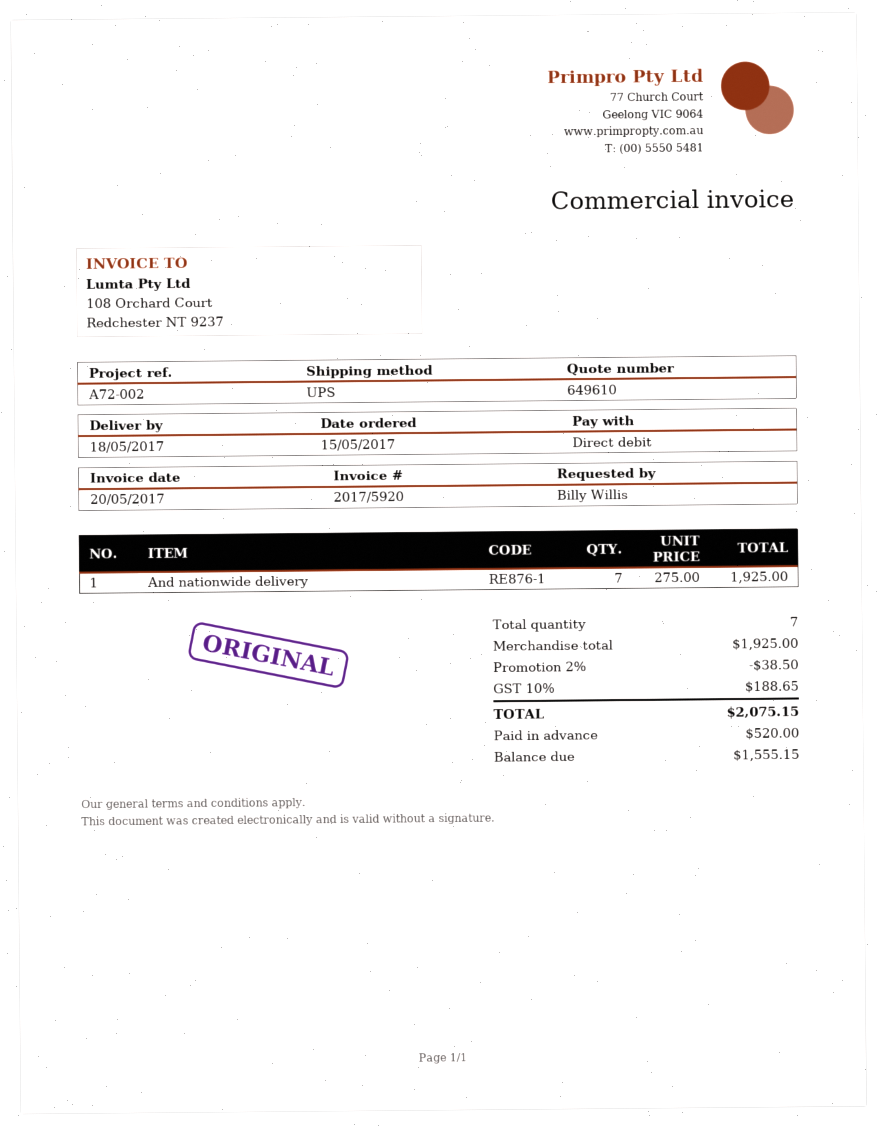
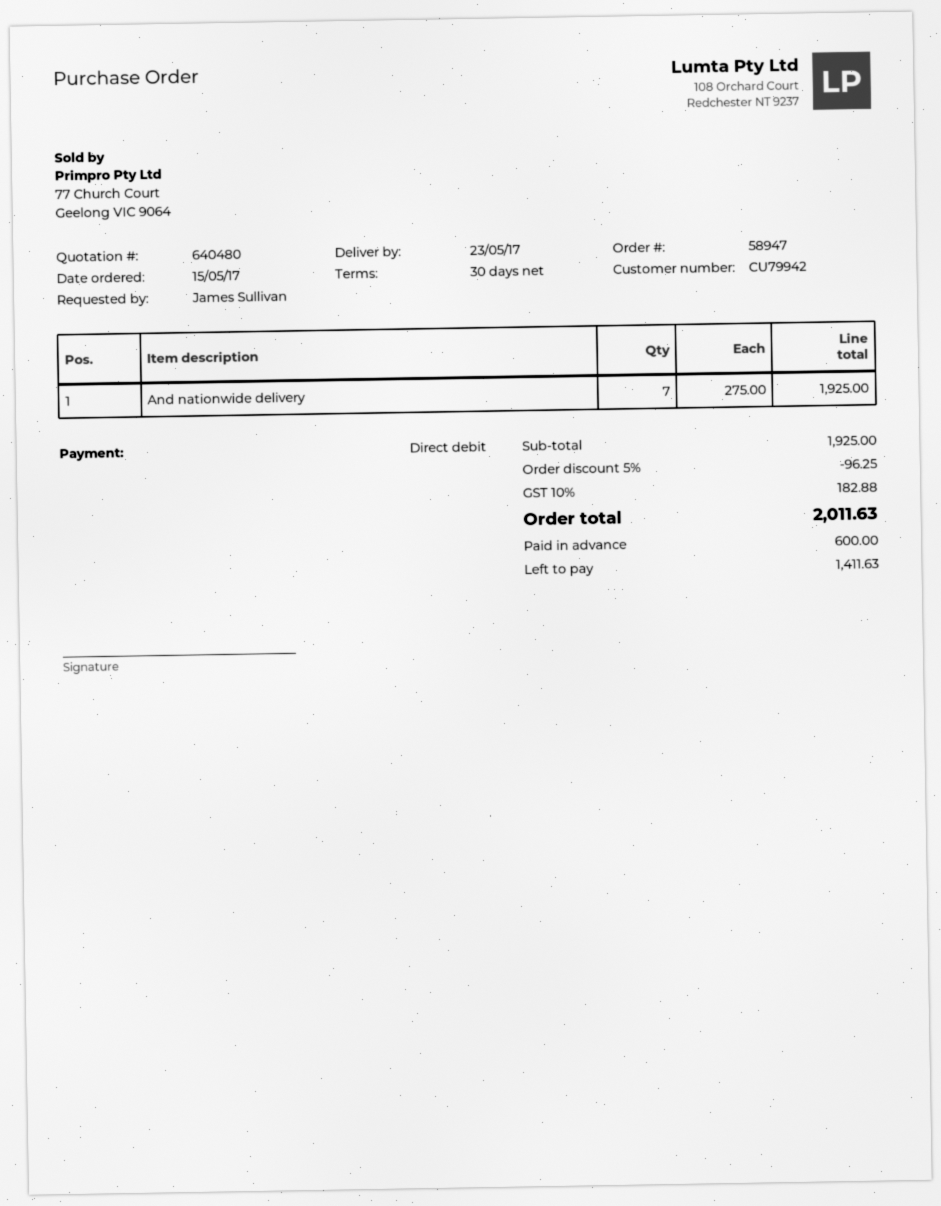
quote number: 649610 -> 640480
delivery date: 2017-05-18 -> 2017-05-23
ordered by: Billy Willis -> James Sullivan
discount: 2% = 38.50 -> 5% = 96.25
tax: 10% = 188.65 -> 10% = 182.88
total: 2075.15 -> 2011.63
deposit: 520.00 -> 600.00
balance: 1555.15 -> 1411.63

